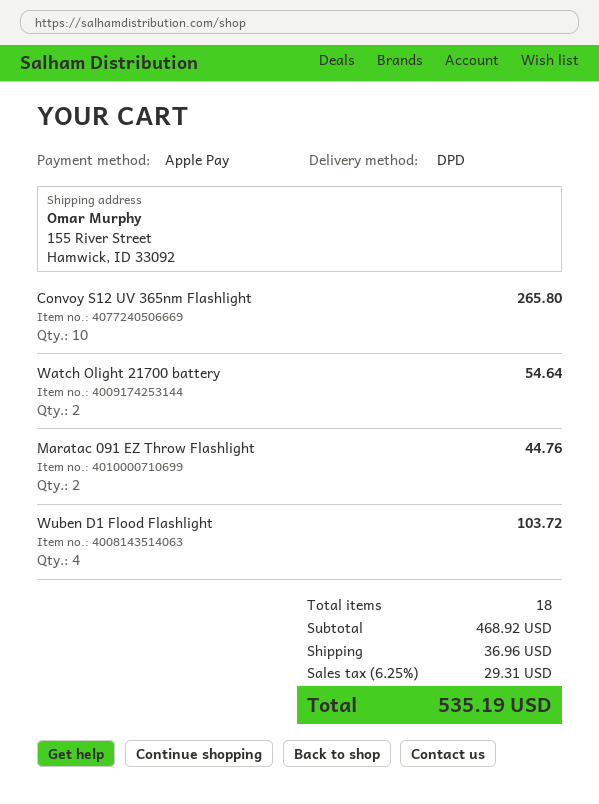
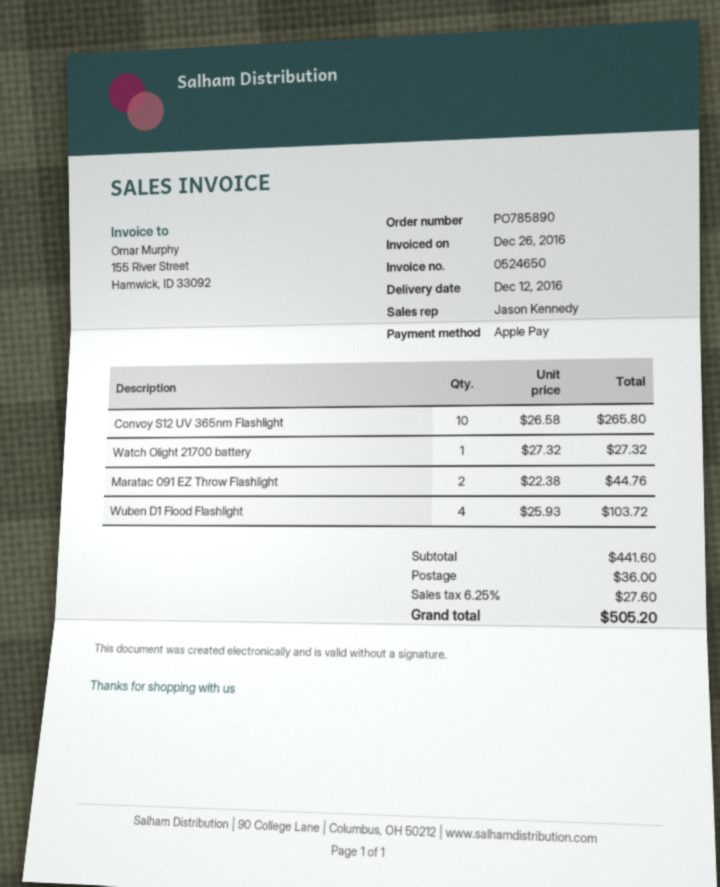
Watch Olight 21700 battery: 2 for 54.64 -> 1 for 27.32
subtotal: 468.92 -> 441.60
shipping: 36.96 -> 36.00
tax: 6.25% = 29.31 -> 6.25% = 27.60
total: 535.19 -> 505.20

